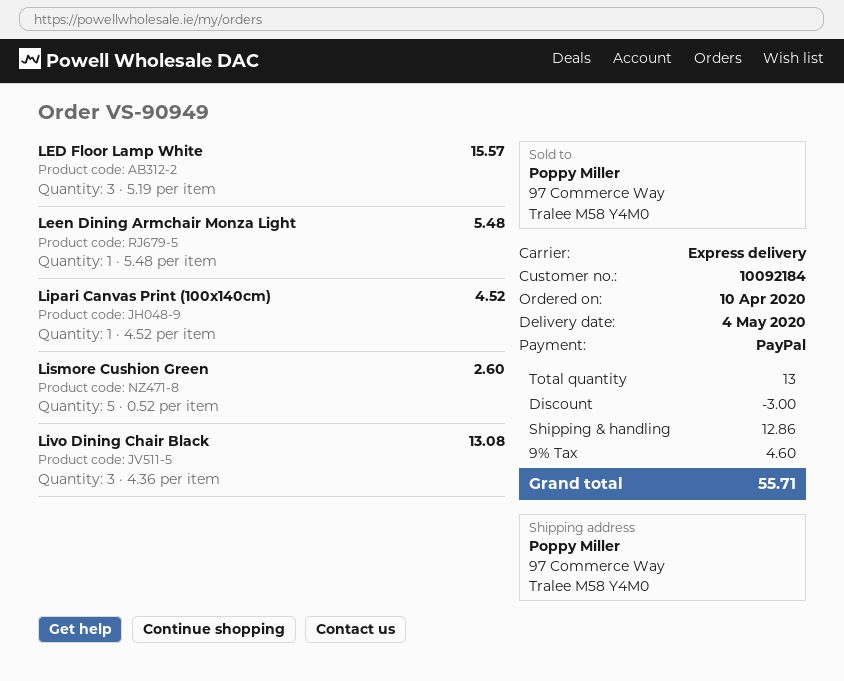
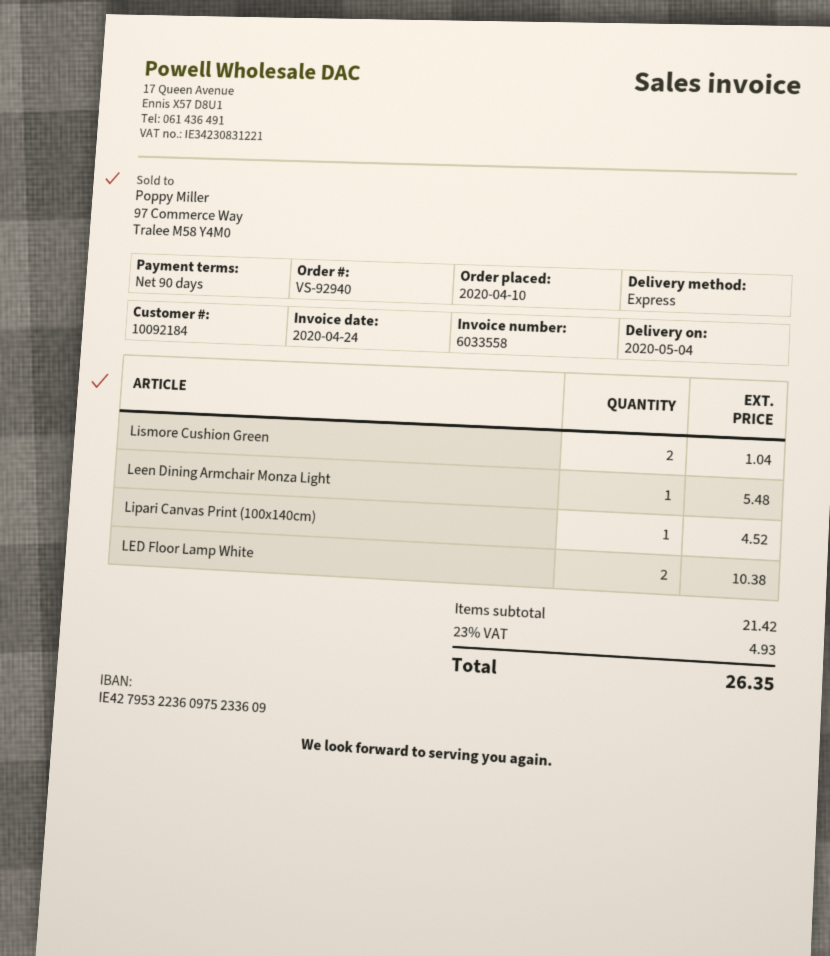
order number: VS-90949 -> VS-92940
LED Floor Lamp White: 3 for 15.57 -> 2 for 10.38
Lismore Cushion Green: 5 for 2.60 -> 2 for 1.04
Livo Dining Chair Black: 3 for 13.08 -> none
discount: 3.00 -> none
shipping: 12.86 -> none
tax: 9% = 4.60 -> 23% = 4.93
total: 55.71 -> 26.35

